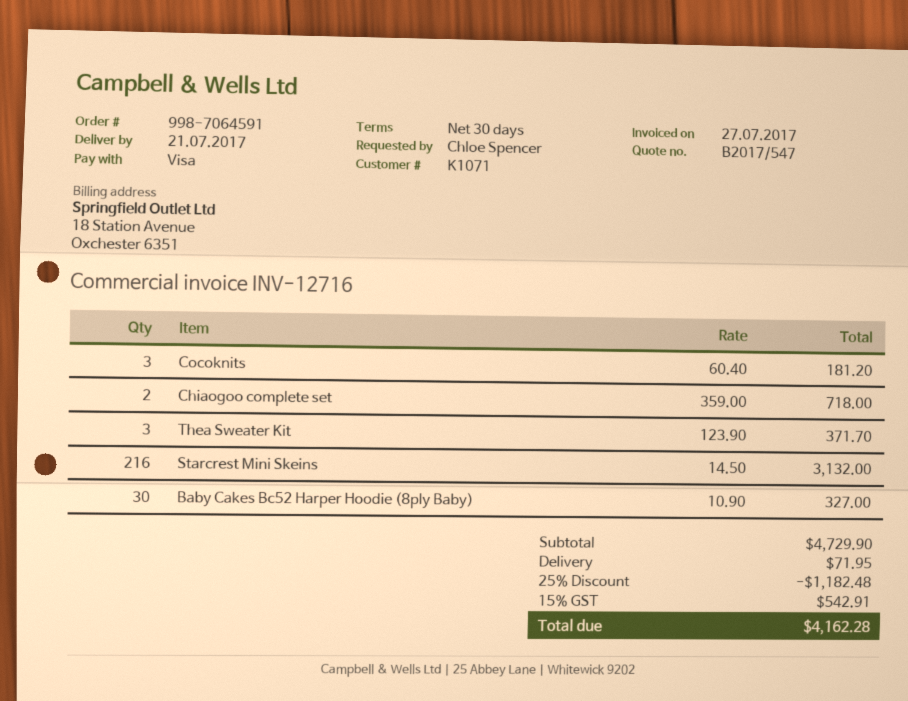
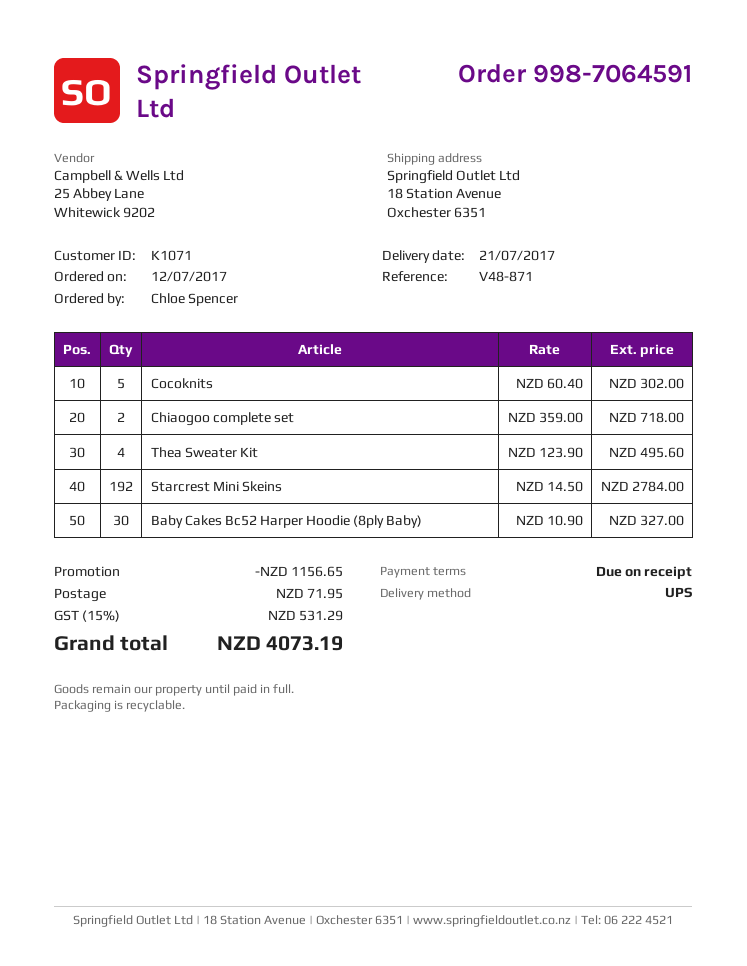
payment terms: 30 days -> on receipt
Cocoknits: 3 x 60.40 = 181.20 -> 5 x 60.40 = 302.00
Thea Sweater Kit: 3 x 123.90 = 371.70 -> 4 x 123.90 = 495.60
Starcrest Mini Skeins: 216 x 14.50 = 3132.00 -> 192 x 14.50 = 2784.00
discount: 1182.48 -> 1156.65
tax: 15% = 542.91 -> 15% = 531.29
total: 4162.28 -> 4073.19

